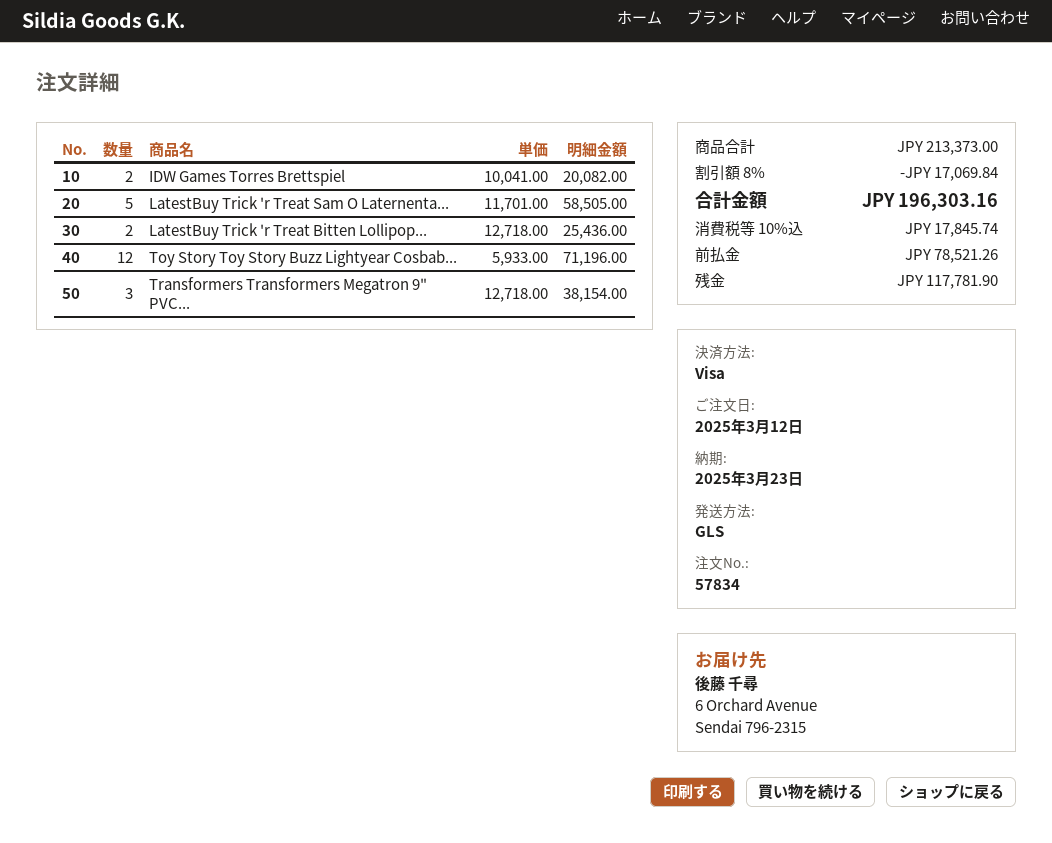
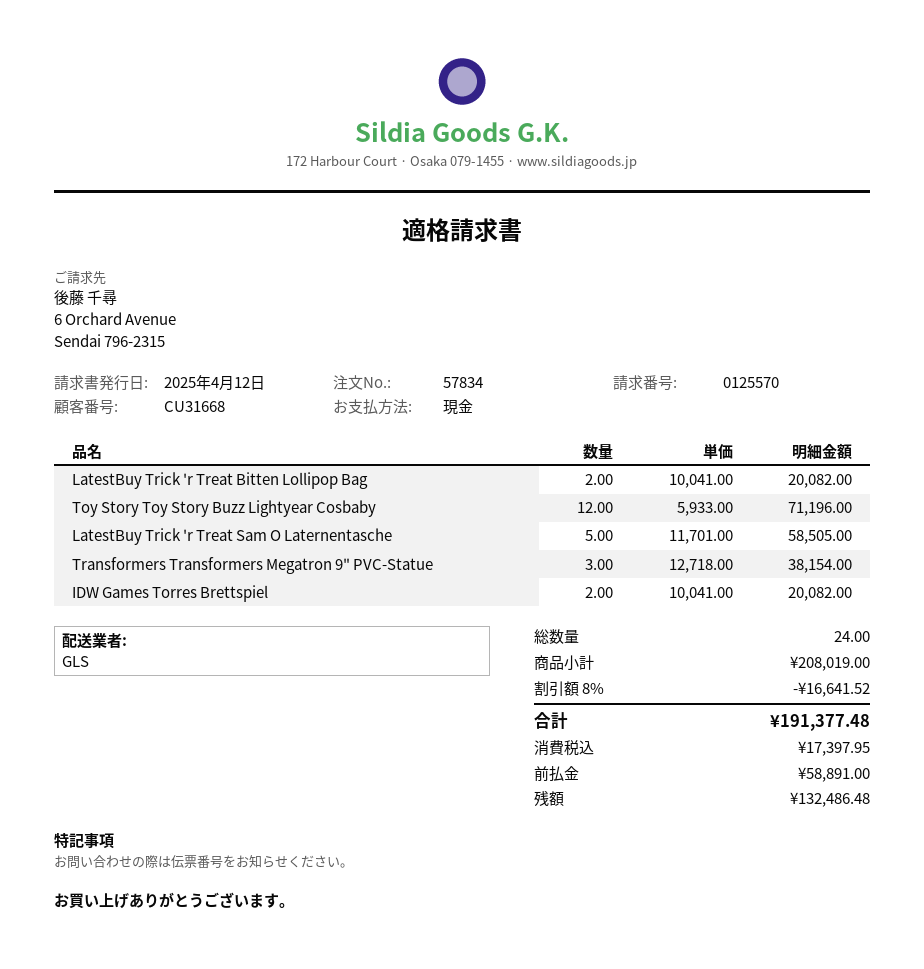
payment method: Visa -> cash
LatestBuy Trick 'r Treat Bitten Lollipop...: 2 x 12718.00 = 25436.00 -> 2 x 10041.00 = 20082.00
subtotal: 213373.00 -> 208019.00
discount: 8% = 17069.84 -> 8% = 16641.52
tax: 17845.74 -> 17397.95
total: 196303.16 -> 191377.48
deposit: 78521.26 -> 58891.00
balance: 117781.90 -> 132486.48

